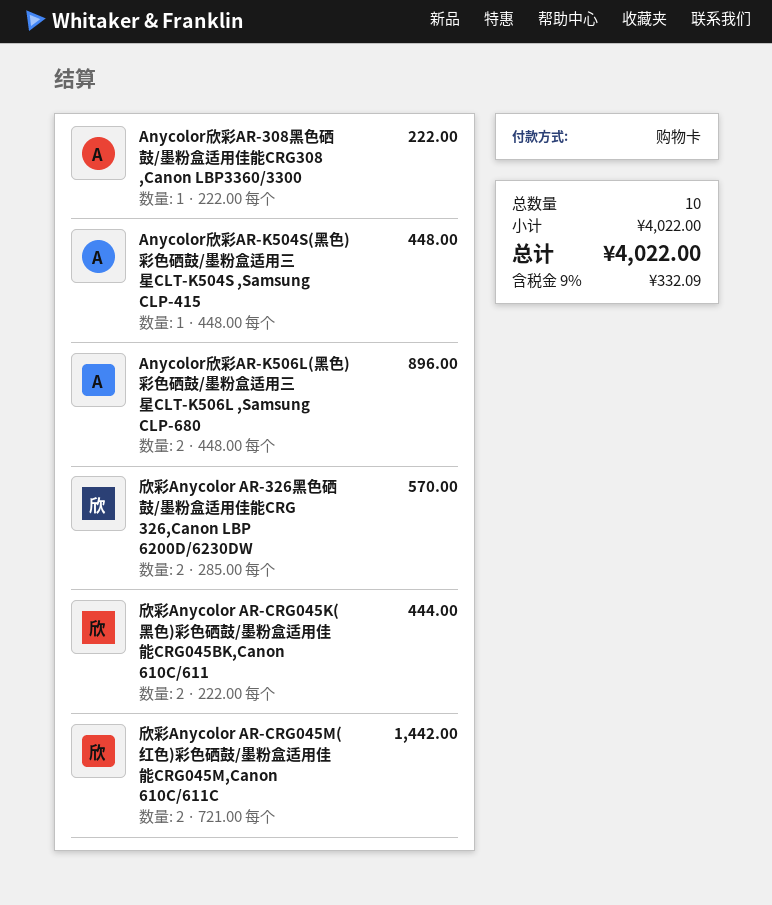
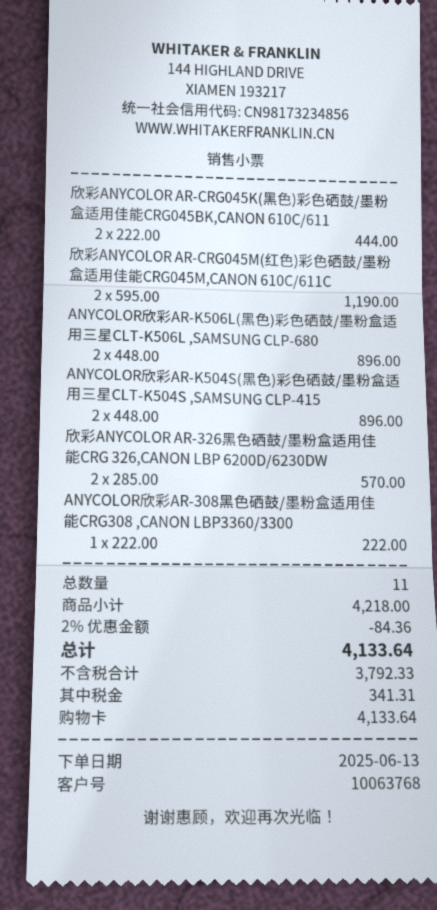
Anycolor欣彩AR-K504S(黑色)彩色硒鼓/墨粉盒适用三星CLT-K504S ,Samsung CLP-415: 1 x 448.00 = 448.00 -> 2 x 448.00 = 896.00
欣彩Anycolor AR-CRG045M(红色)彩色硒鼓/墨粉盒适用佳能CRG045M,Canon 610C/611C: 2 x 721.00 = 1442.00 -> 2 x 595.00 = 1190.00
total quantity: 10 -> 11
subtotal: 4022.00 -> 4218.00
discount: none -> 2% = 84.36
tax: 332.09 -> 341.31
total: 4022.00 -> 4133.64

